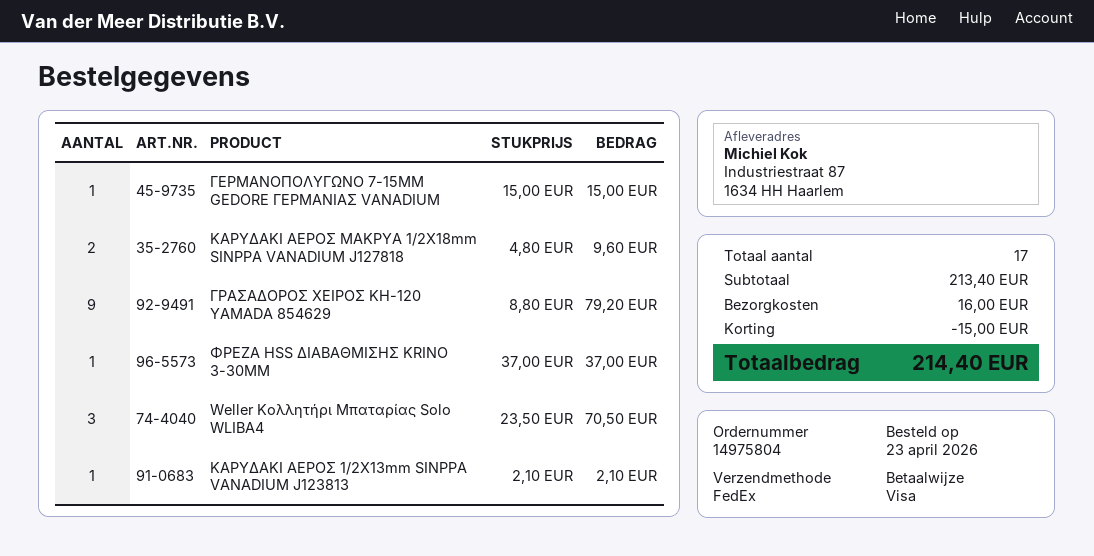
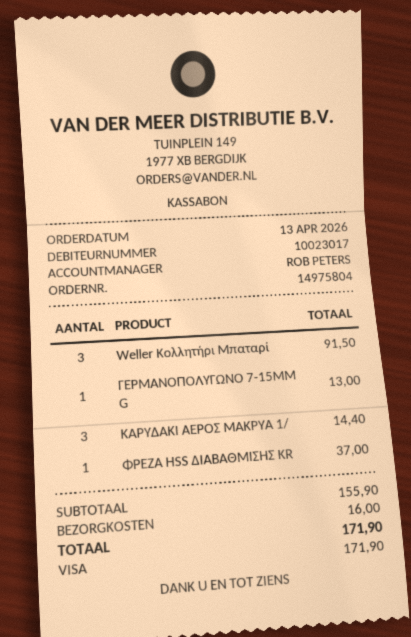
order date: 2026-04-23 -> 2026-04-13
ΓΕΡΜΑNOΠΟΛYΓΩΝΟ 7-15MM GEDORE ΓΕΡΜΑΝΙΑΣ VANADIUM: 1 for 15.00 -> 1 for 13.00
ΚΑΡΥΔΑΚΙ ΑΕΡΟΣ ΜΑΚΡΥΑ 1/2Χ18mm SINPPA VANADIUM J127818: 2 for 9.60 -> 3 for 14.40
ΓΡΑΣΑΔΟΡΟΣ ΧΕΙΡΟΣ KH-120 YAMADA 854629: 9 for 79.20 -> none
Weller Κολλητήρι Μπαταρίας Solo WLIBA4: 3 for 70.50 -> 3 for 91.50
ΚΑΡΥΔΑΚΙ ΑΕΡΟΣ 1/2Χ13mm SINPPA VANADIUM J123813: 1 for 2.10 -> none
subtotal: 213.40 -> 155.90
discount: 15.00 -> none
total: 214.40 -> 171.90

